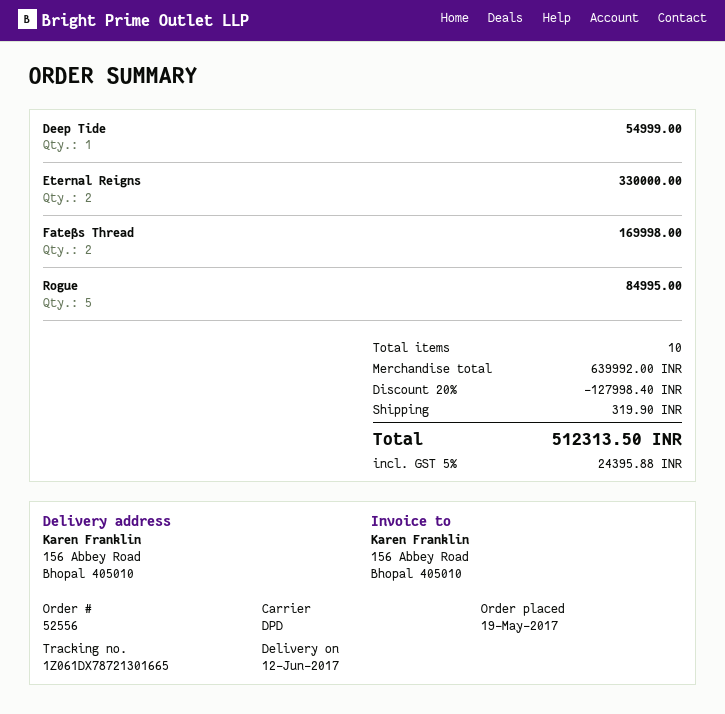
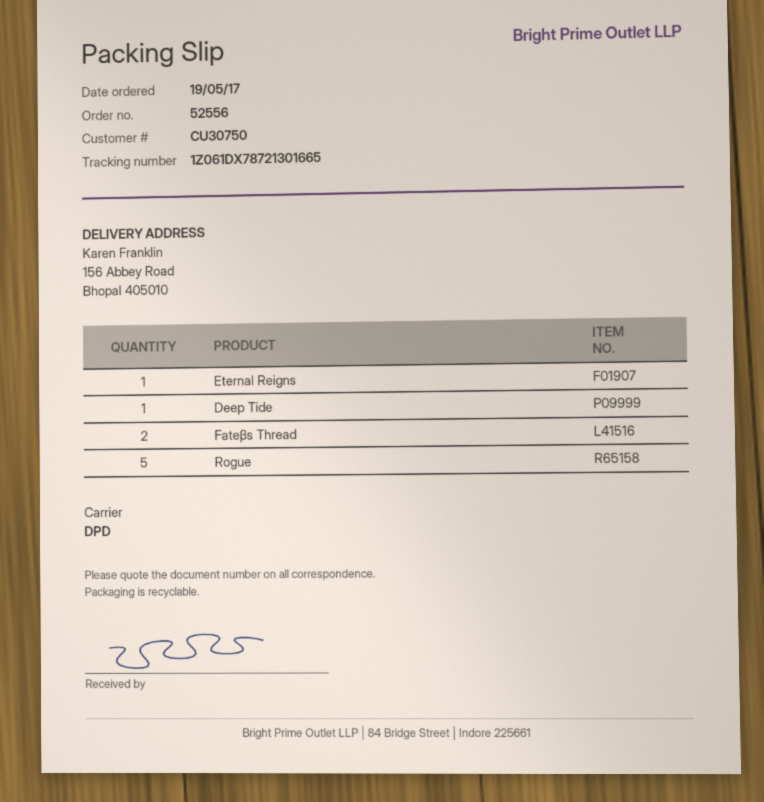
Eternal Reigns: 2 -> 1

